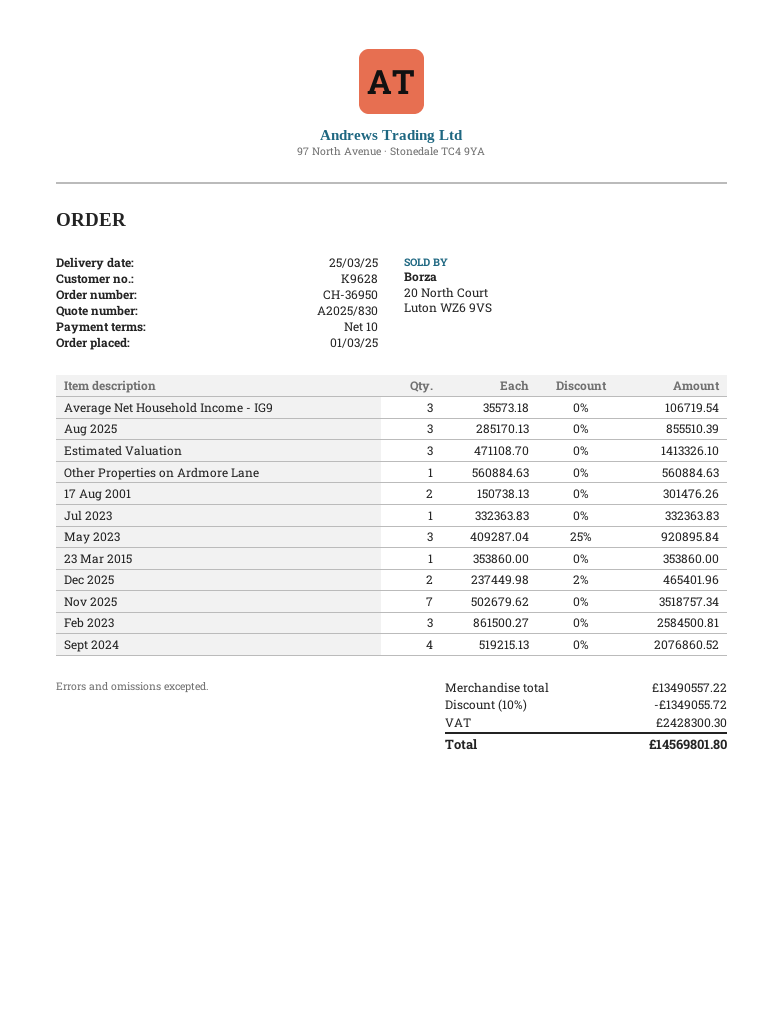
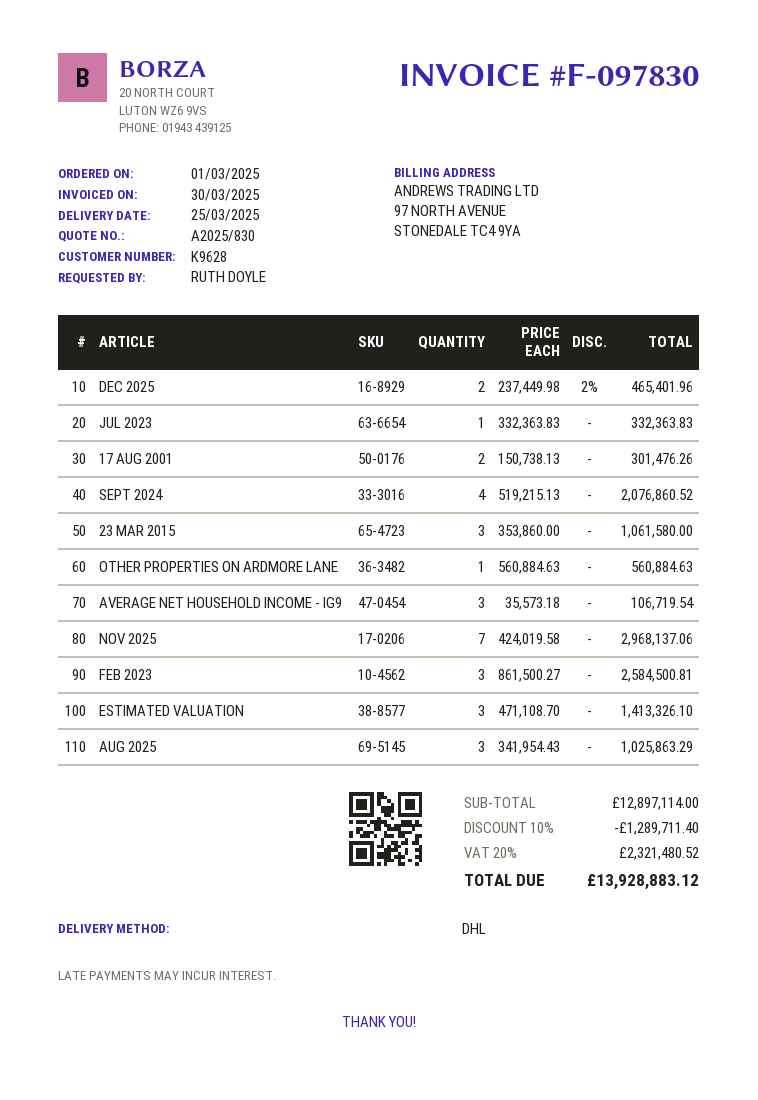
Aug 2025: 3 x 285170.13 = 855510.39 -> 3 x 341954.43 = 1025863.29
May 2023: 3 x 409287.04 - 25% = 920895.84 -> none
23 Mar 2015: 1 x 353860.00 = 353860.00 -> 3 x 353860.00 = 1061580.00
Nov 2025: 7 x 502679.62 = 3518757.34 -> 7 x 424019.58 = 2968137.06
subtotal: 13490557.22 -> 12897114.00
discount: 10% = 1349055.72 -> 10% = 1289711.40
tax: 2428300.30 -> 2321480.52
total: 14569801.80 -> 13928883.12

